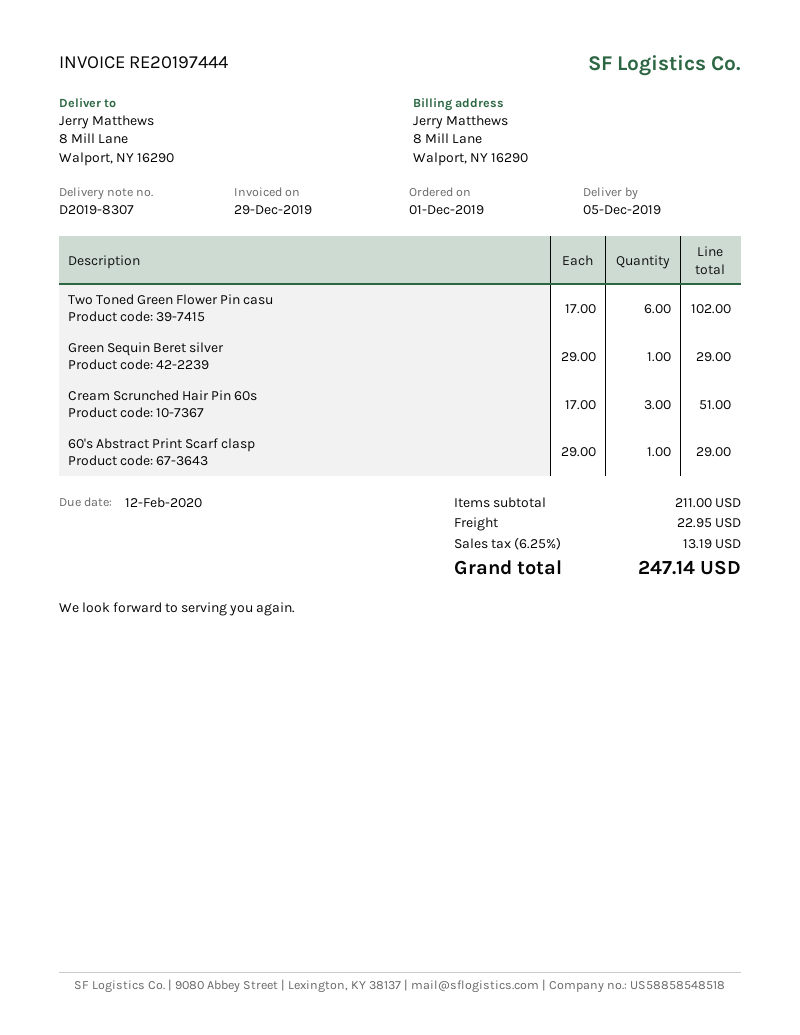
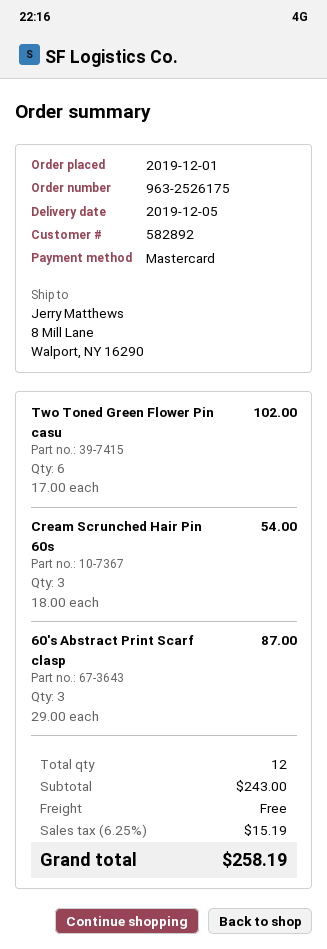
Green Sequin Beret silver: 1 x 29.00 = 29.00 -> none
Cream Scrunched Hair Pin 60s: 3 x 17.00 = 51.00 -> 3 x 18.00 = 54.00
60's Abstract Print Scarf clasp: 1 x 29.00 = 29.00 -> 3 x 29.00 = 87.00
subtotal: 211.00 -> 243.00
shipping: 22.95 -> 0.00
tax: 6.25% = 13.19 -> 6.25% = 15.19
total: 247.14 -> 258.19

